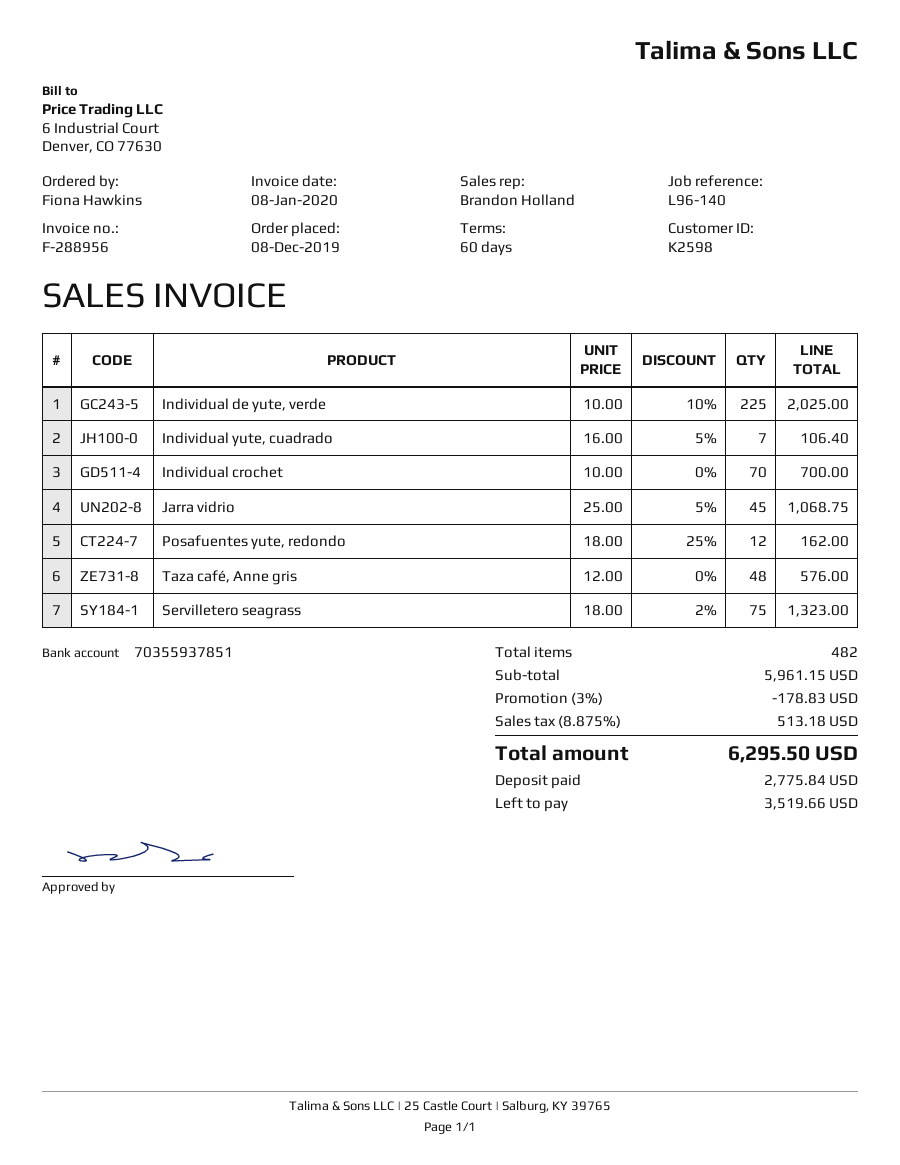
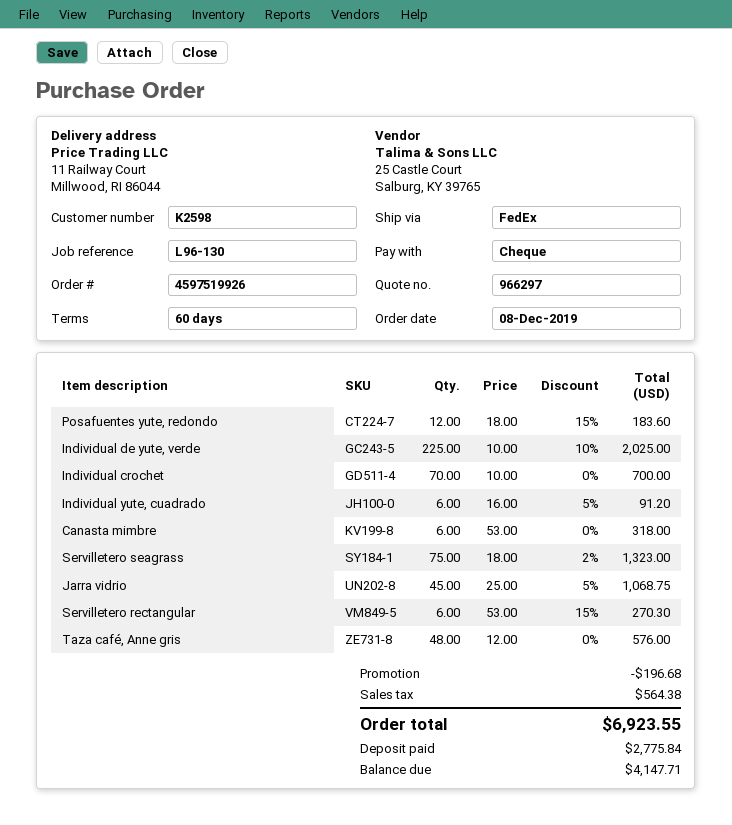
reference: L96-140 -> L96-130
Individual yute, cuadrado: 7 x 16.00 - 5% = 106.40 -> 6 x 16.00 - 5% = 91.20
Posafuentes yute, redondo: 12 x 18.00 - 25% = 162.00 -> 12 x 18.00 - 15% = 183.60
Canasta mimbre: none -> 6 x 53.00 = 318.00
Servilletero rectangular: none -> 6 x 53.00 - 15% = 270.30
discount: 178.83 -> 196.68
tax: 513.18 -> 564.38
total: 6295.50 -> 6923.55
balance: 3519.66 -> 4147.71

